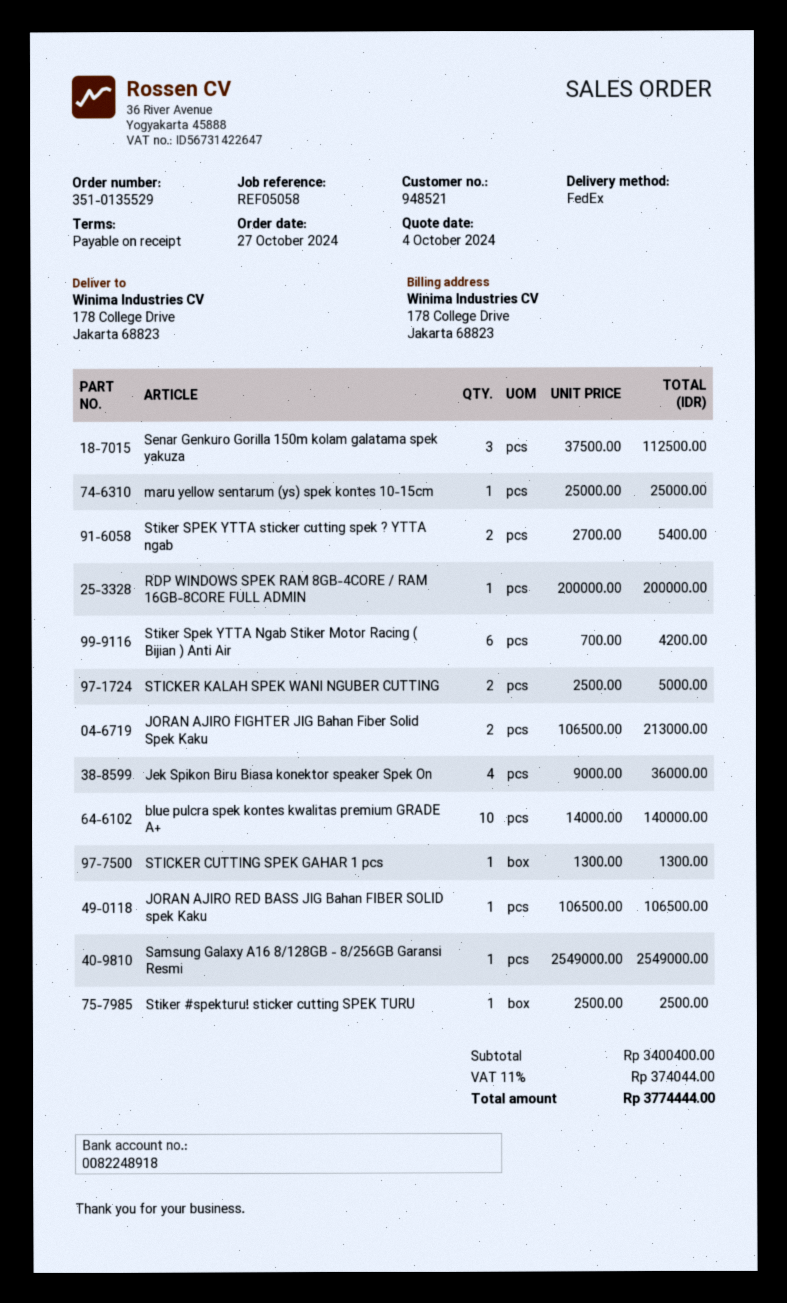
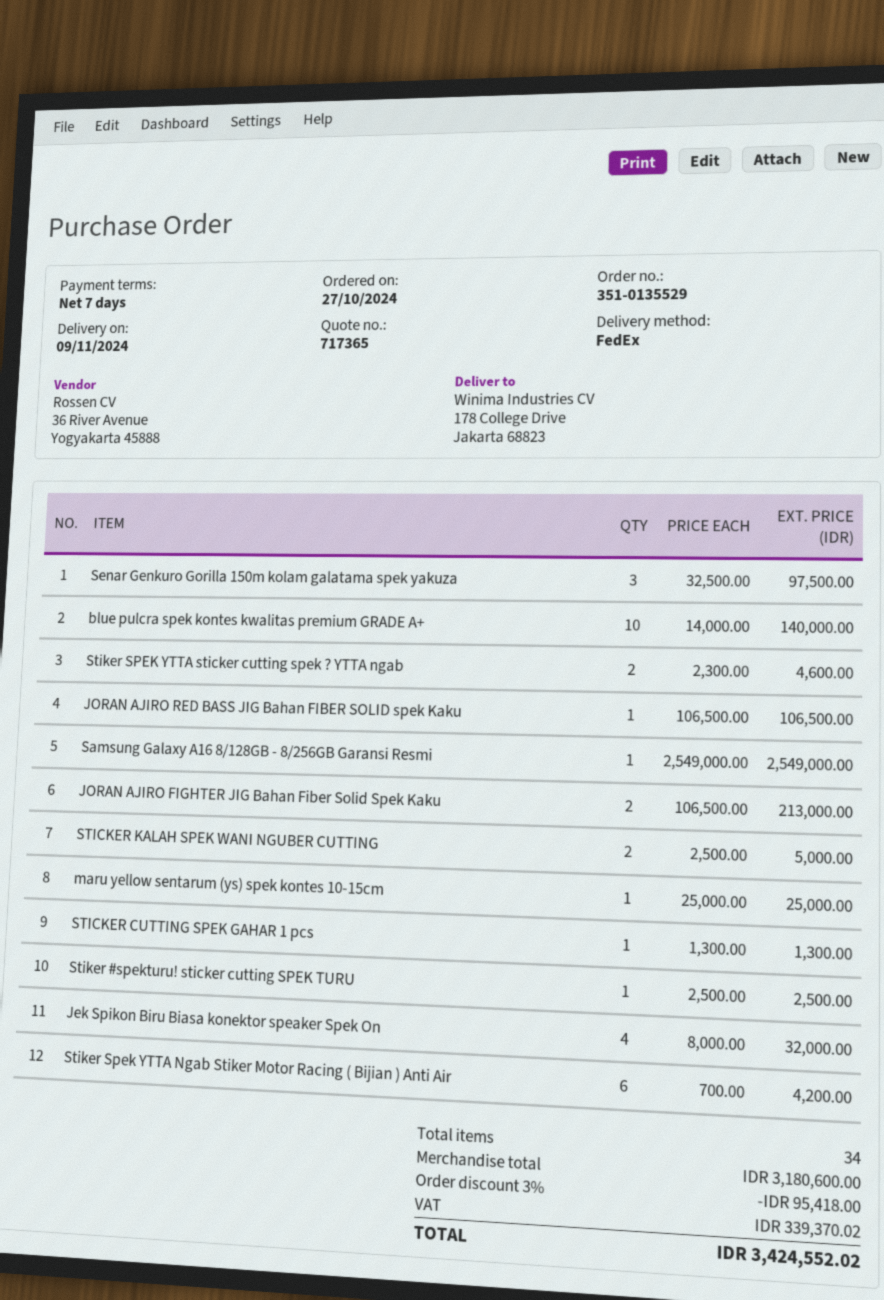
payment terms: on receipt -> 7 days
Senar Genkuro Gorilla 150m kolam galatama spek yakuza: 3 x 37500.00 = 112500.00 -> 3 x 32500.00 = 97500.00
Stiker SPEK YTTA sticker cutting spek ? YTTA ngab: 2 x 2700.00 = 5400.00 -> 2 x 2300.00 = 4600.00
RDP WINDOWS SPEK RAM 8GB-4CORE / RAM 16GB-8CORE FULL ADMIN: 1 x 200000.00 = 200000.00 -> none
Jek Spikon Biru Biasa konektor speaker Spek On: 4 x 9000.00 = 36000.00 -> 4 x 8000.00 = 32000.00
subtotal: 3400400.00 -> 3180600.00
discount: none -> 3% = 95418.00
tax: 374044.00 -> 339370.02
total: 3774444.00 -> 3424552.02

